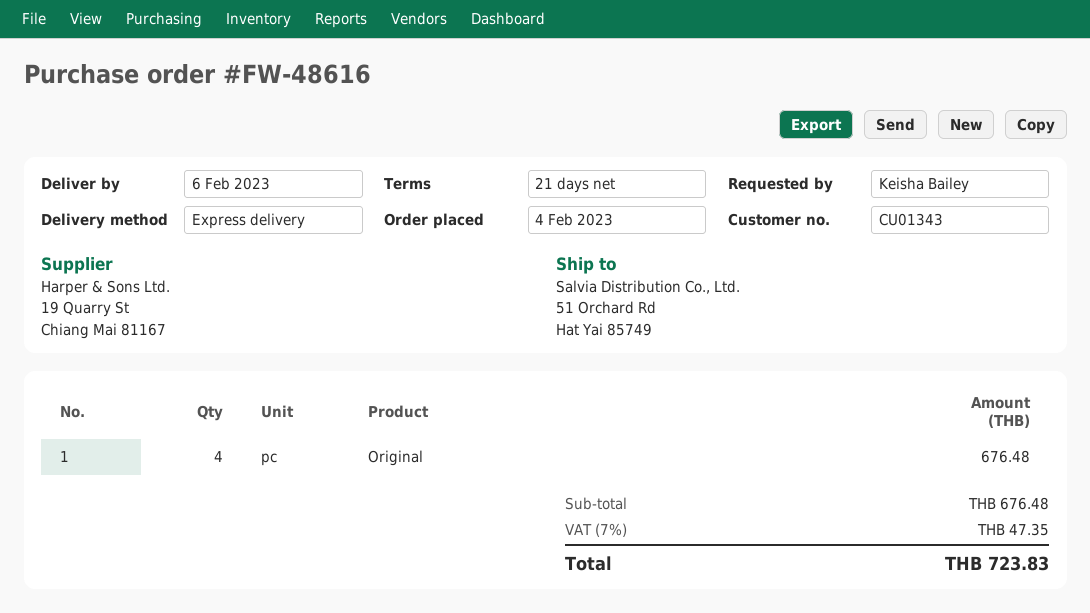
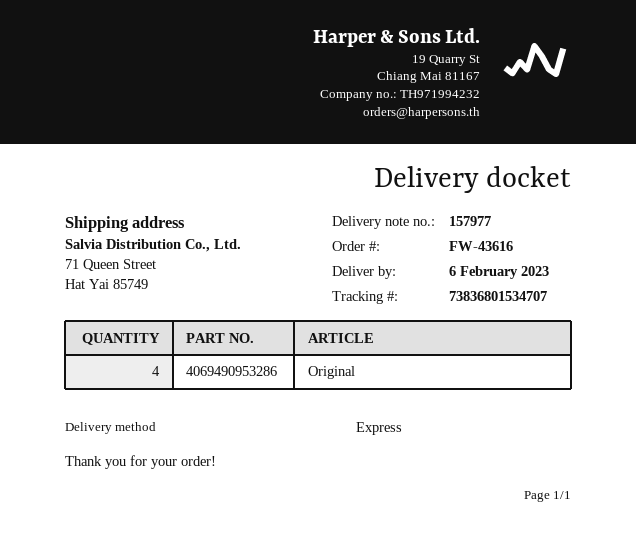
order number: FW-48616 -> FW-43616
ship to: 51 Orchard Rd, Hat Yai 85749 -> 71 Queen Street, Hat Yai 85749

